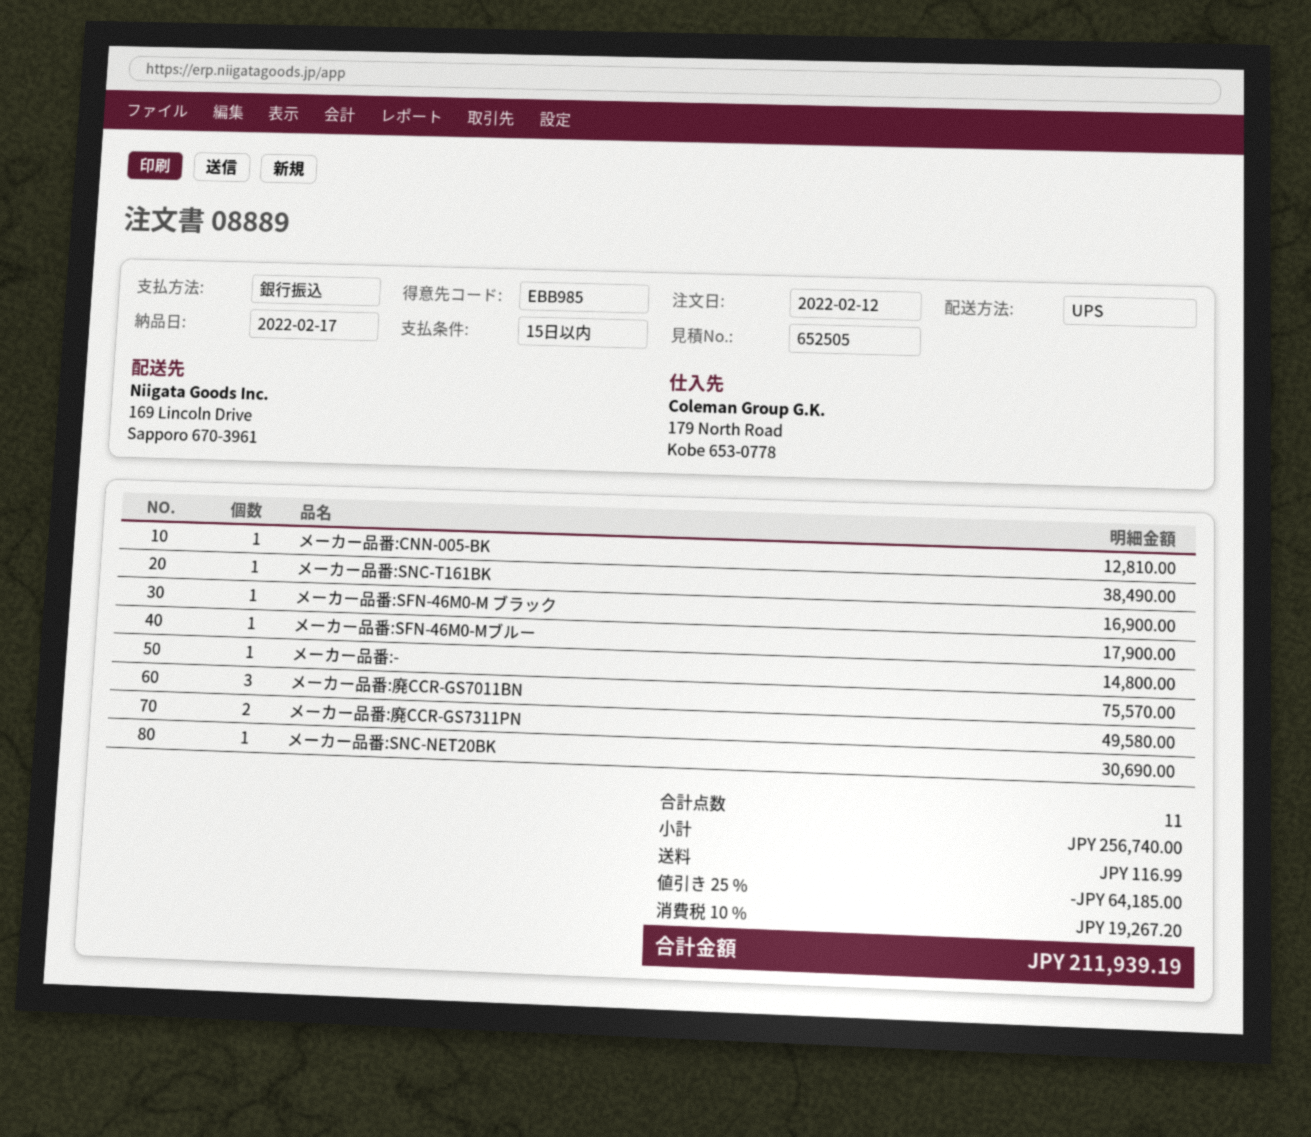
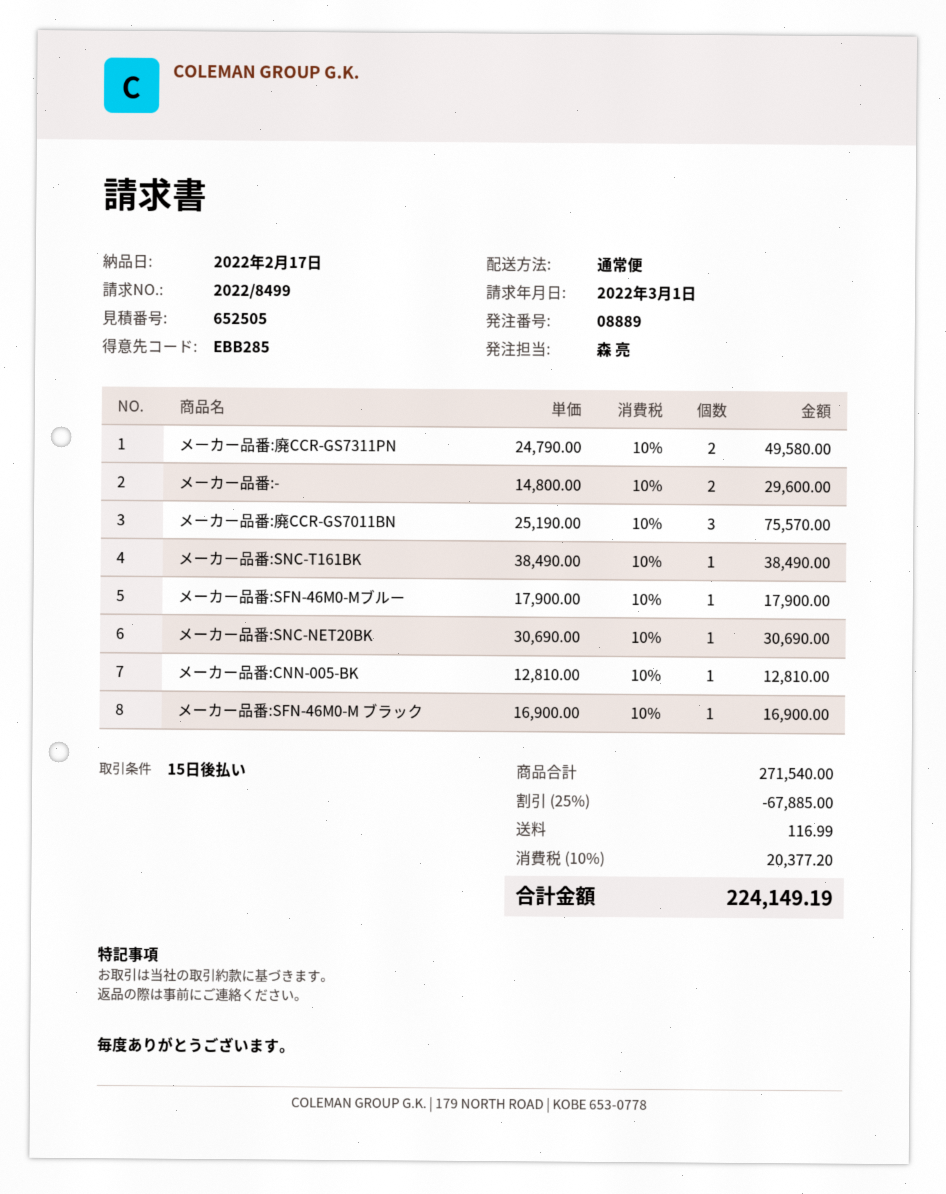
customer number: EBB985 -> EBB285
shipping method: UPS -> standard
メーカー品番:-: 1 for 14800.00 -> 2 for 29600.00
subtotal: 256740.00 -> 271540.00
discount: 25% = 64185.00 -> 25% = 67885.00
tax: 10% = 19267.20 -> 10% = 20377.20
total: 211939.19 -> 224149.19

